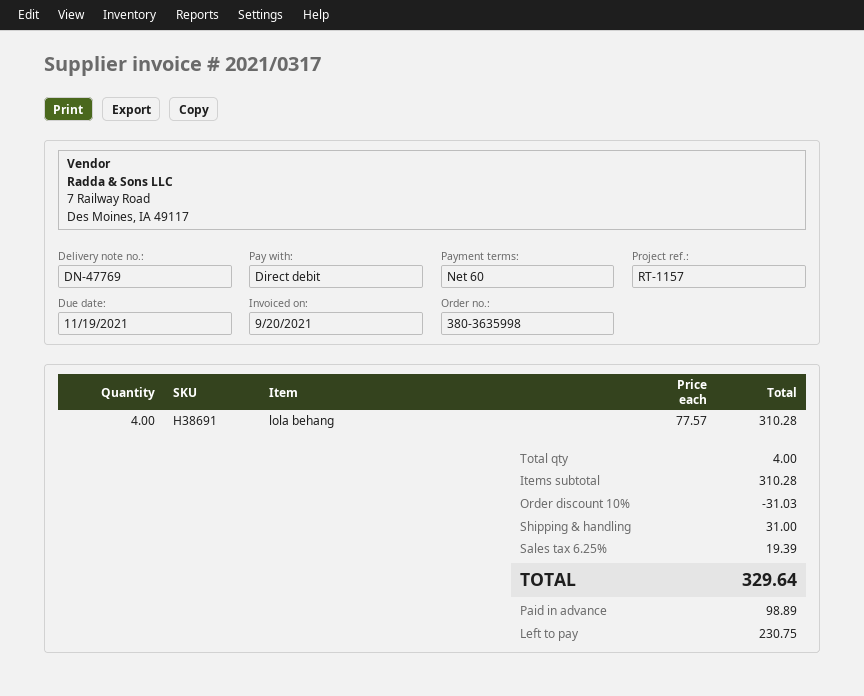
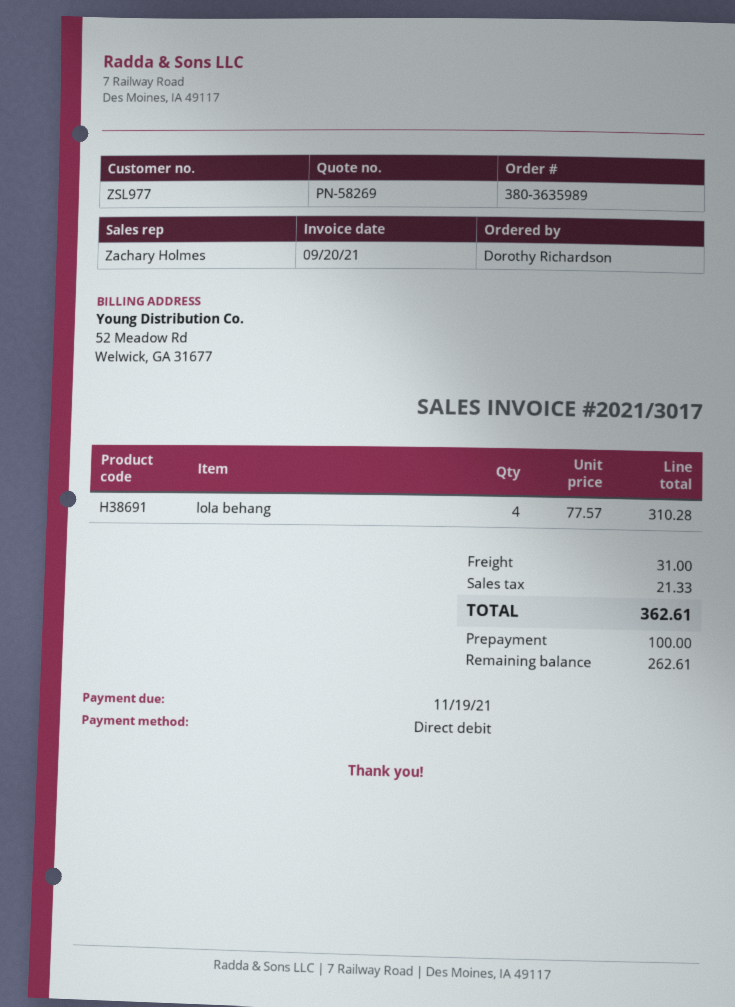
order number: 380-3635998 -> 380-3635989
invoice number: 2021/0317 -> 2021/3017
discount: 10% = 31.03 -> none
tax: 19.39 -> 21.33
total: 329.64 -> 362.61
deposit: 98.89 -> 100.00
balance: 230.75 -> 262.61

